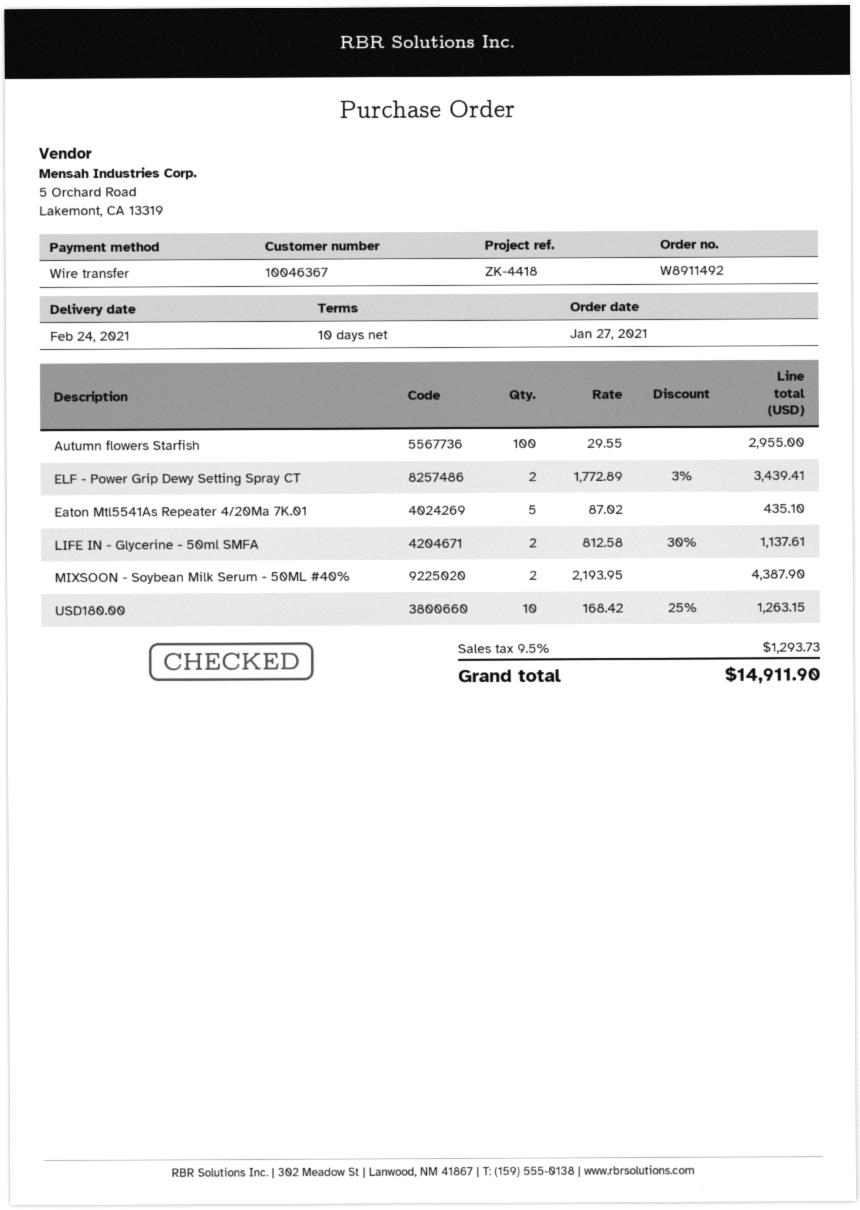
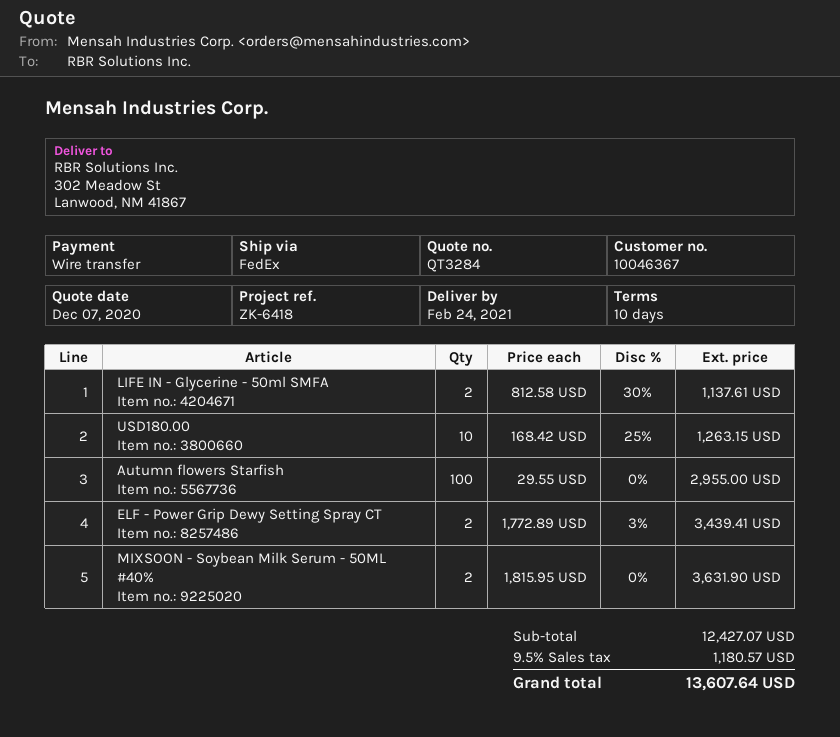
reference: ZK-4418 -> ZK-6418
Eaton Mtl5541As Repeater 4/20Ma 7K.01: 5 x 87.02 = 435.10 -> none
MIXSOON - Soybean Milk Serum - 50ML #40%: 2 x 2193.95 = 4387.90 -> 2 x 1815.95 = 3631.90
tax: 9.5% = 1293.73 -> 9.5% = 1180.57
total: 14911.90 -> 13607.64

